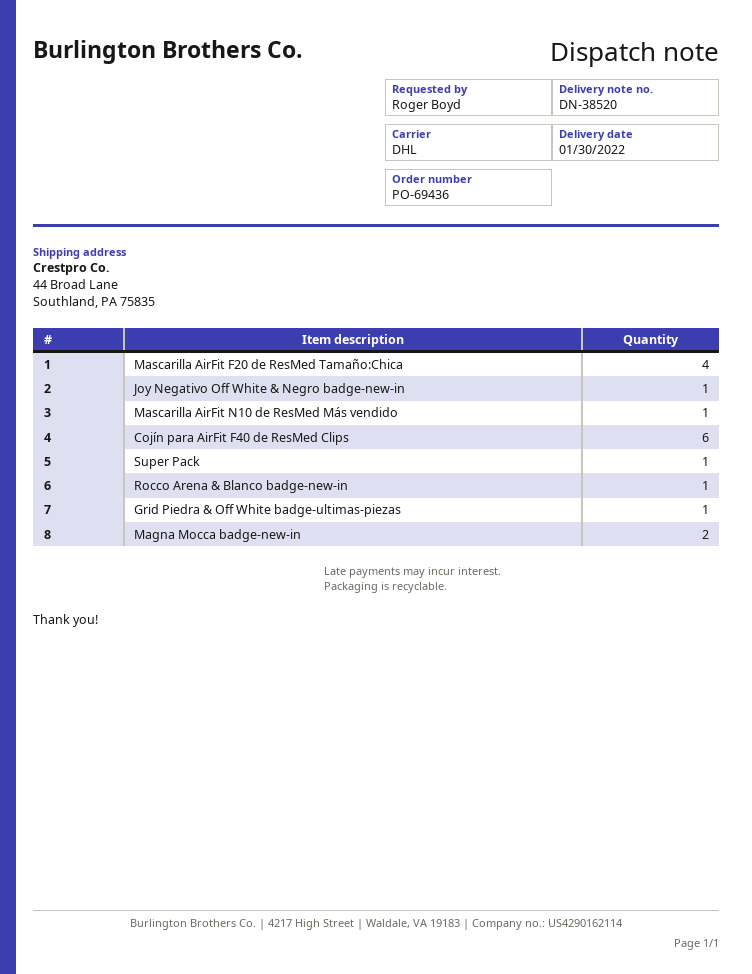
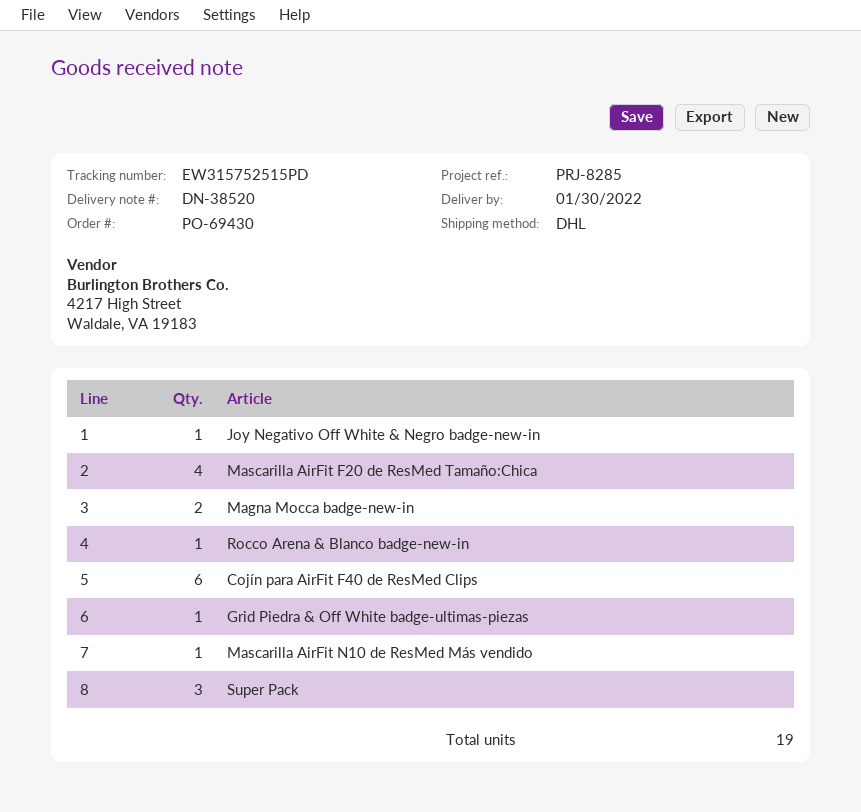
order number: PO-69436 -> PO-69430
Super Pack: 1 -> 3

